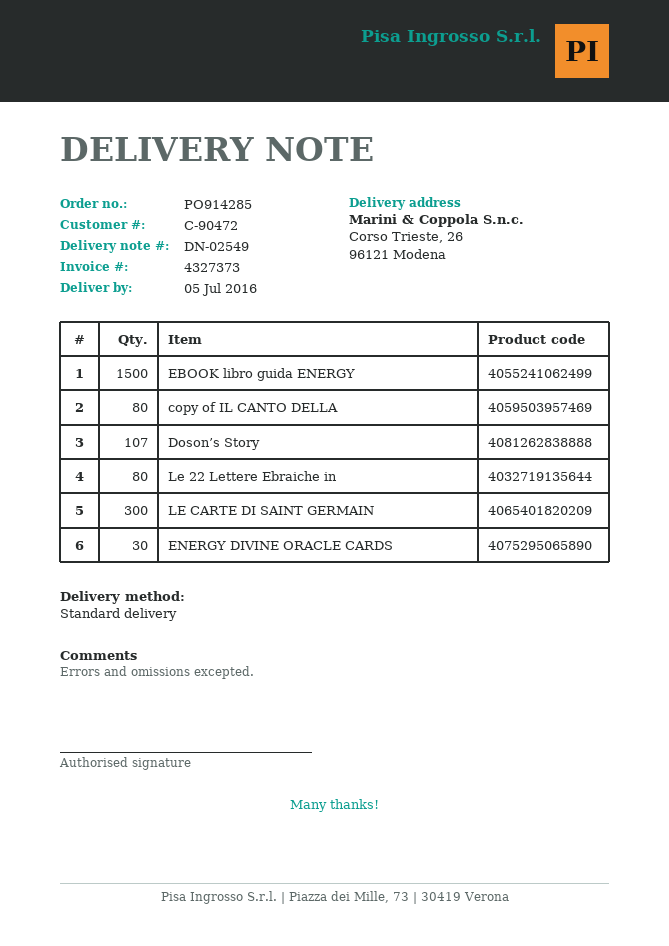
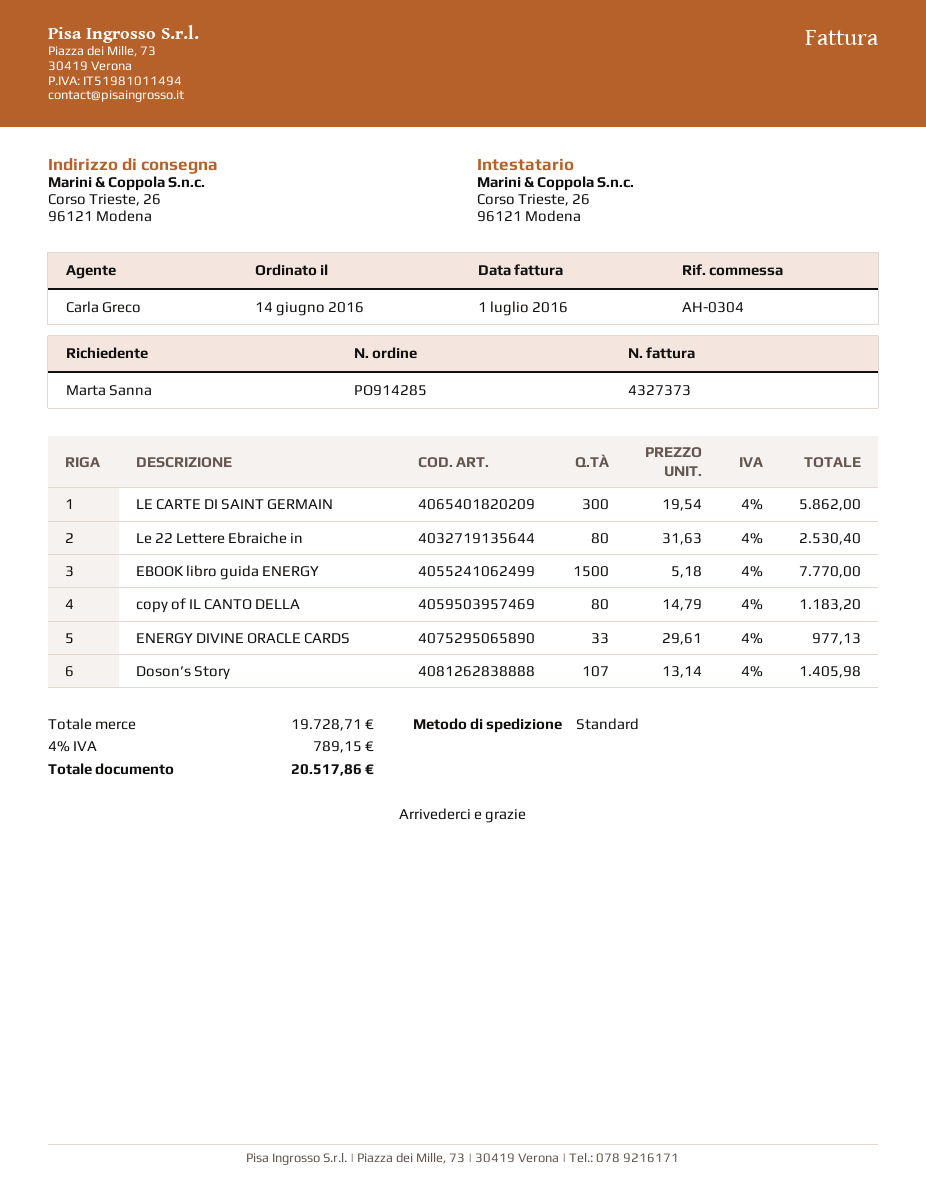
ENERGY DIVINE ORACLE CARDS: 30 -> 33

